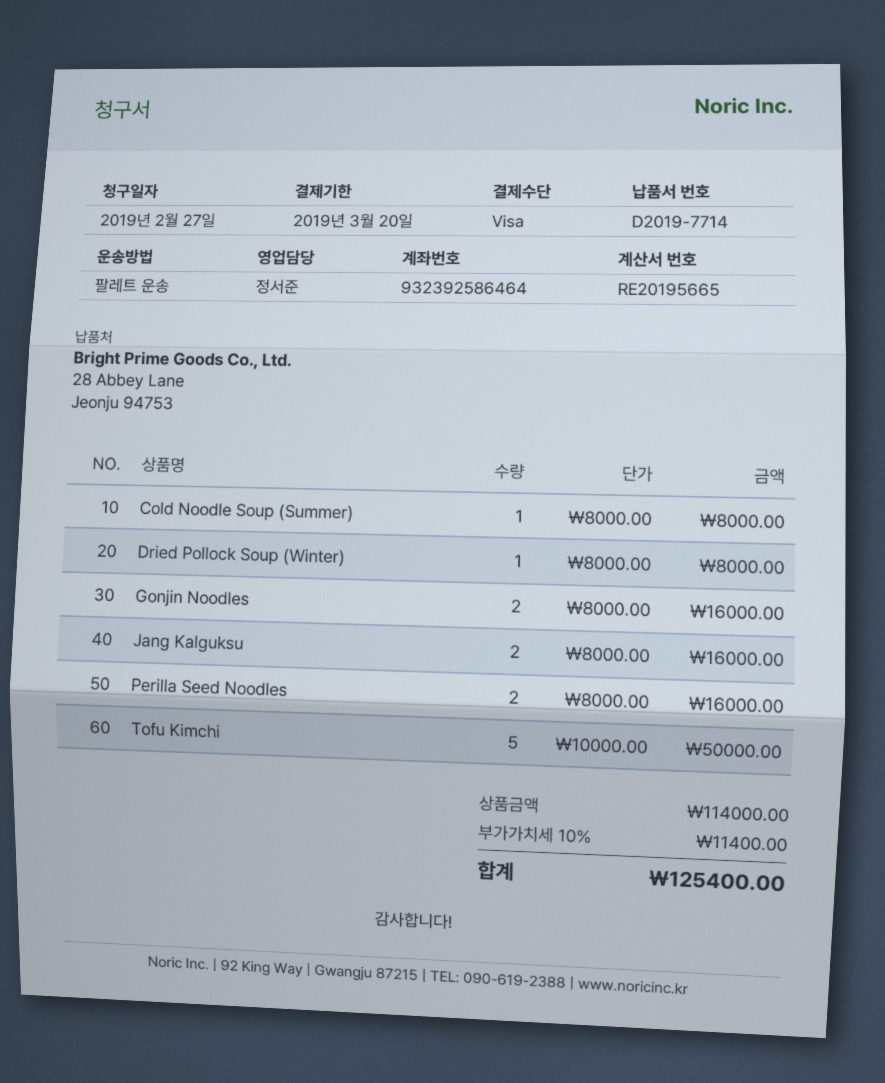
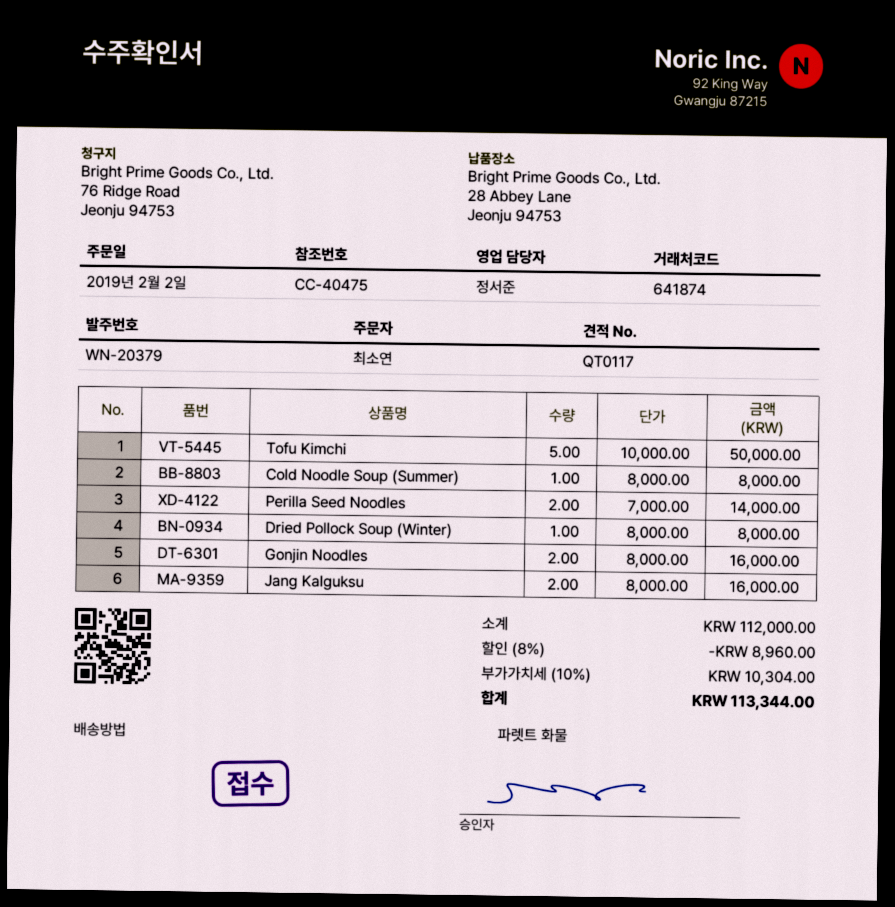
Perilla Seed Noodles: 2 x 8000.00 = 16000.00 -> 2 x 7000.00 = 14000.00
subtotal: 114000.00 -> 112000.00
discount: none -> 8% = 8960.00
tax: 10% = 11400.00 -> 10% = 10304.00
total: 125400.00 -> 113344.00

